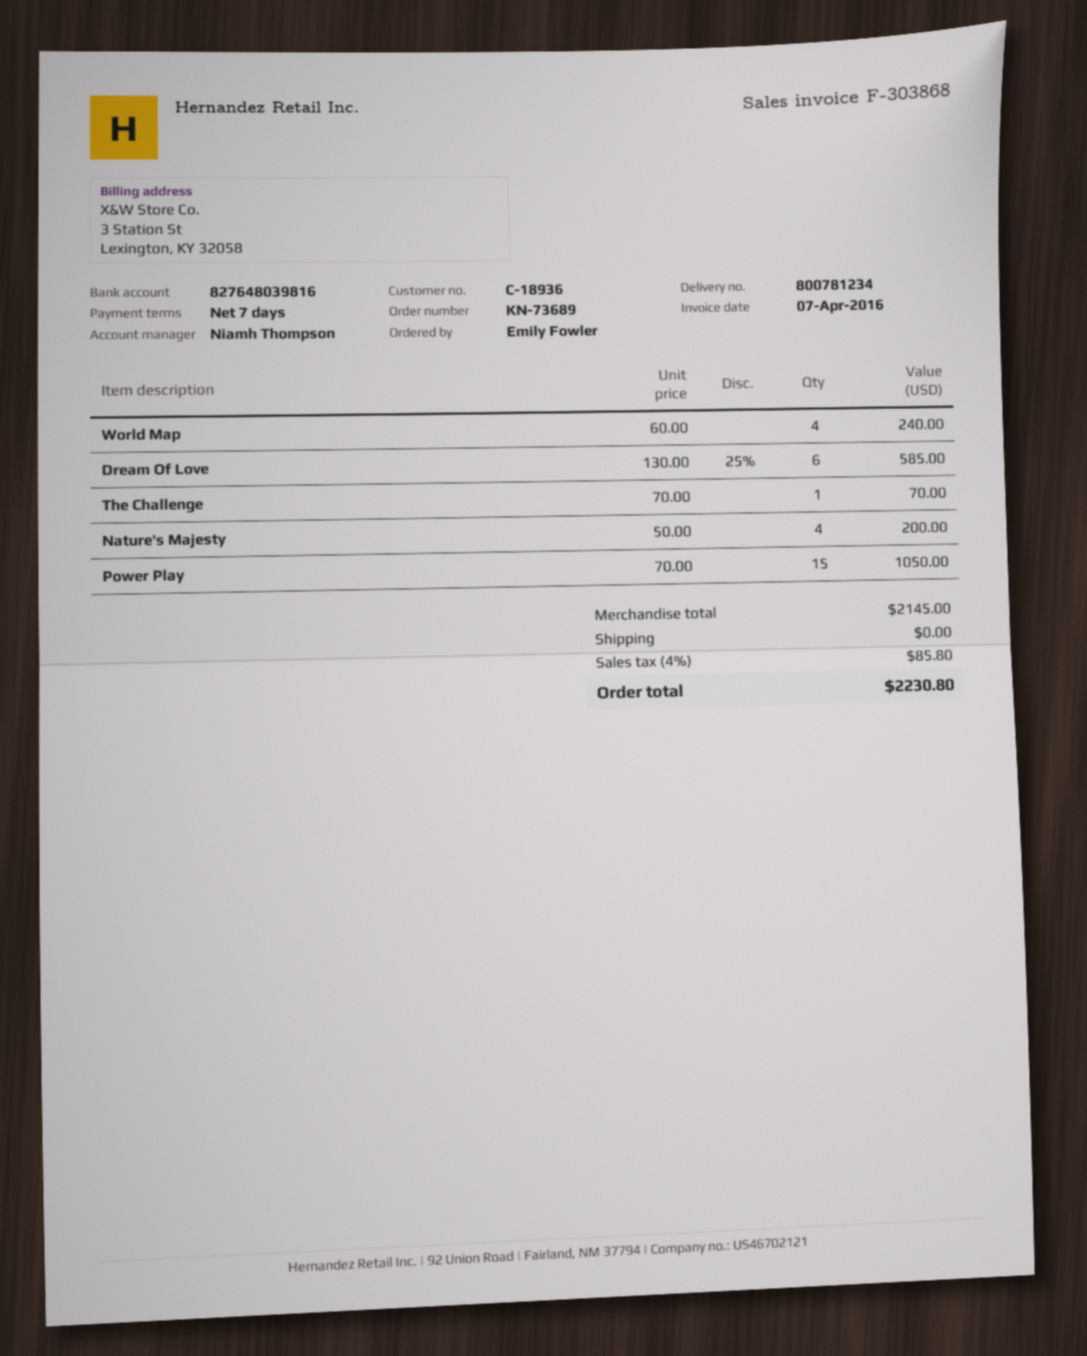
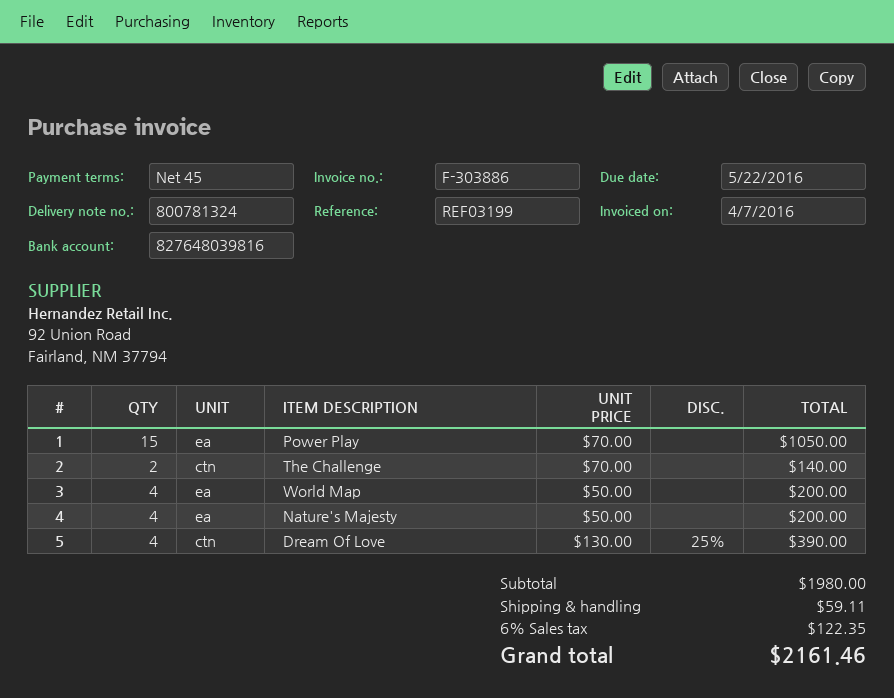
delivery note number: 800781234 -> 800781324
invoice number: F-303868 -> F-303886
payment terms: 7 days -> 45 days
World Map: 4 x 60.00 = 240.00 -> 4 x 50.00 = 200.00
Dream Of Love: 6 x 130.00 - 25% = 585.00 -> 4 x 130.00 - 25% = 390.00
The Challenge: 1 x 70.00 = 70.00 -> 2 x 70.00 = 140.00
subtotal: 2145.00 -> 1980.00
shipping: 0.00 -> 59.11
tax: 4% = 85.80 -> 6% = 122.35
total: 2230.80 -> 2161.46

